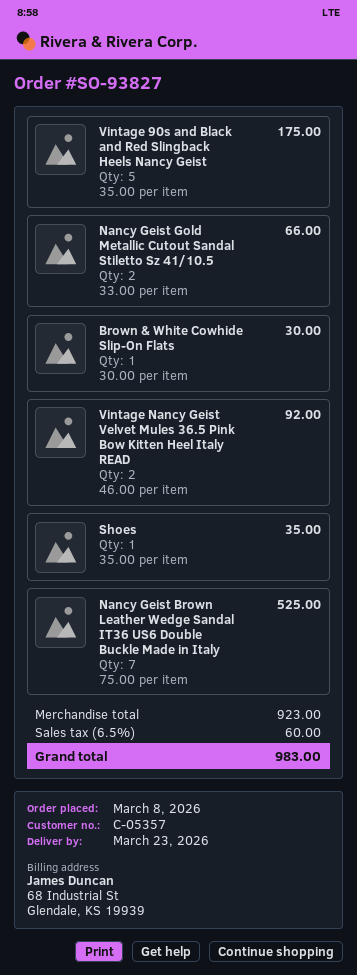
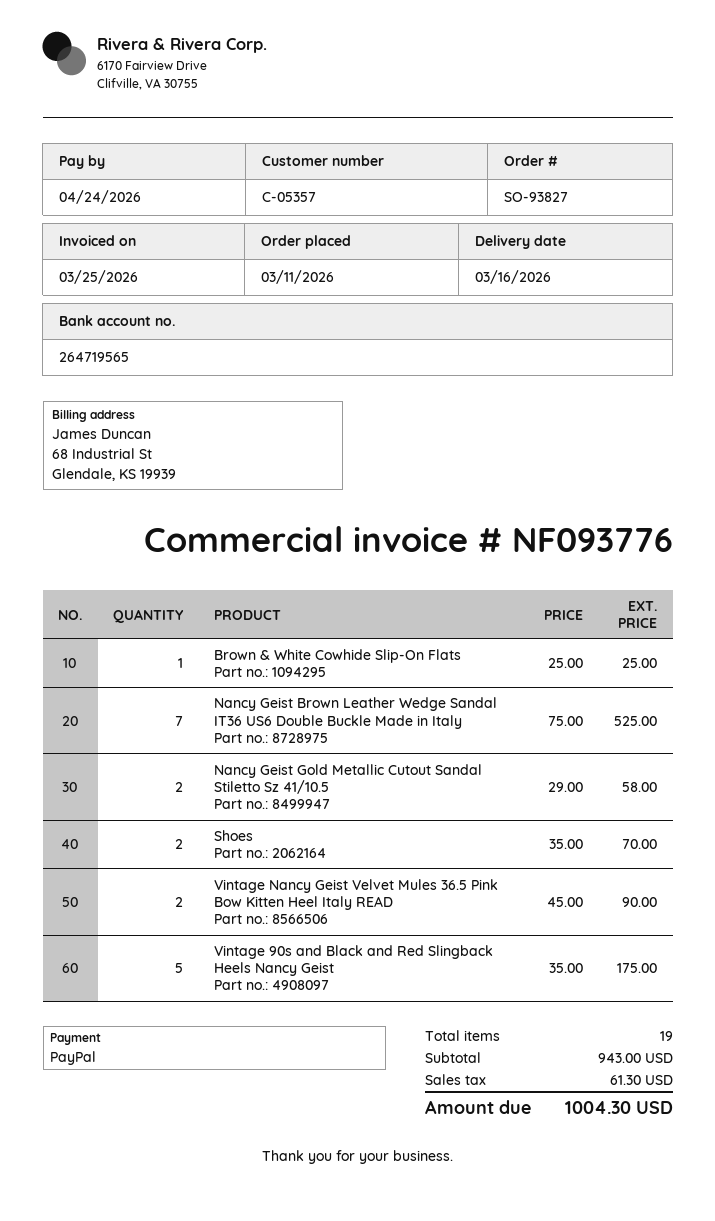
order date: 2026-03-08 -> 2026-03-11
delivery date: 2026-03-23 -> 2026-03-16
Nancy Geist Gold Metallic Cutout Sandal Stiletto Sz 41/10.5: 2 x 33.00 = 66.00 -> 2 x 29.00 = 58.00
Brown & White Cowhide Slip-On Flats: 1 x 30.00 = 30.00 -> 1 x 25.00 = 25.00
Vintage Nancy Geist Velvet Mules 36.5 Pink Bow Kitten Heel Italy READ: 2 x 46.00 = 92.00 -> 2 x 45.00 = 90.00
Shoes: 1 x 35.00 = 35.00 -> 2 x 35.00 = 70.00
subtotal: 923.00 -> 943.00
tax: 60.00 -> 61.30
total: 983.00 -> 1004.30

